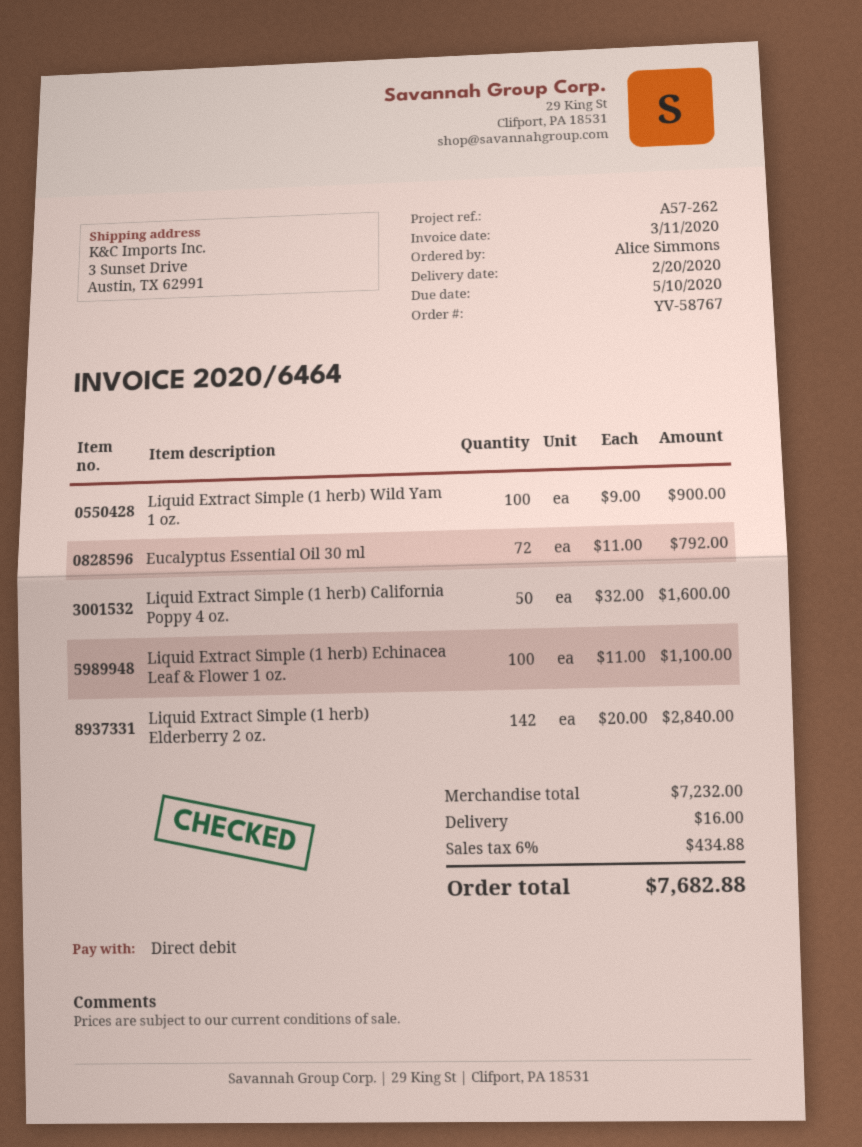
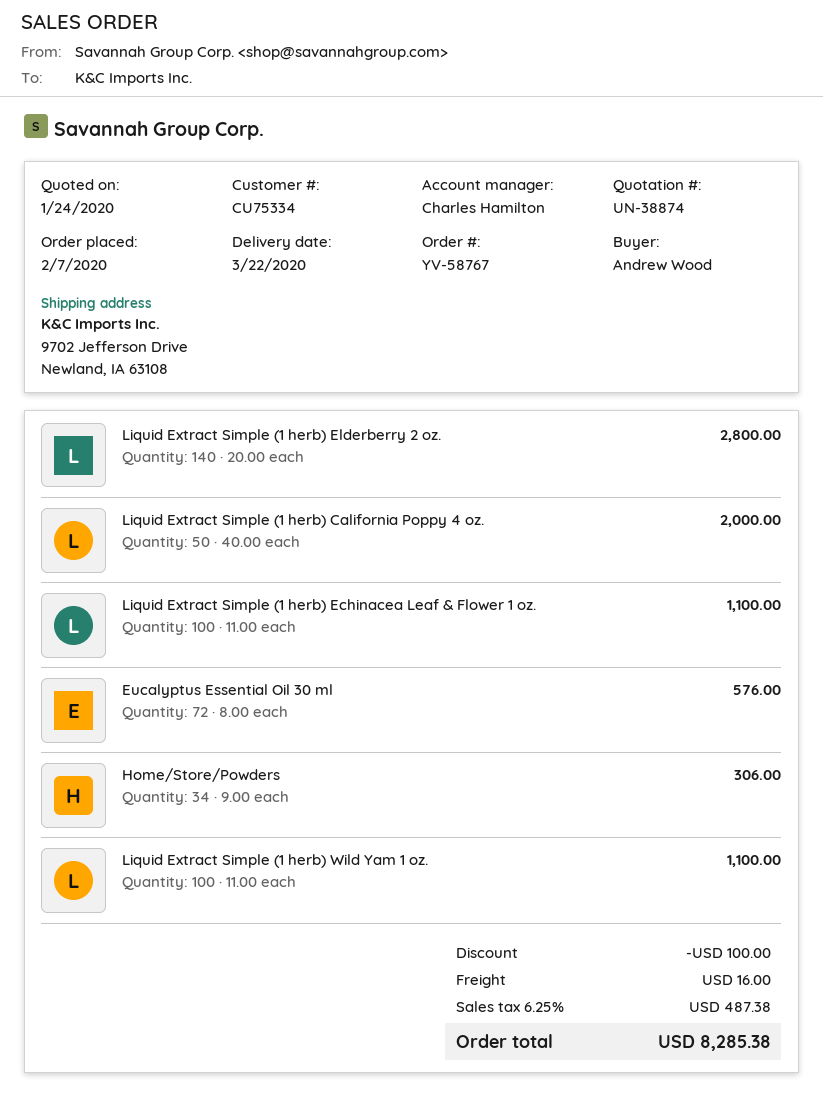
delivery date: 2020-02-20 -> 2020-03-22
ordered by: Alice Simmons -> Andrew Wood
ship to: 3 Sunset Drive, Austin, TX 62991 -> 9702 Jefferson Drive, Newland, IA 63108
Liquid Extract Simple (1 herb) Wild Yam 1 oz.: 100 x 9.00 = 900.00 -> 100 x 11.00 = 1100.00
Eucalyptus Essential Oil 30 ml: 72 x 11.00 = 792.00 -> 72 x 8.00 = 576.00
Liquid Extract Simple (1 herb) California Poppy 4 oz.: 50 x 32.00 = 1600.00 -> 50 x 40.00 = 2000.00
Liquid Extract Simple (1 herb) Elderberry 2 oz.: 142 x 20.00 = 2840.00 -> 140 x 20.00 = 2800.00
Home/Store/Powders: none -> 34 x 9.00 = 306.00
discount: none -> 100.00
tax: 6% = 434.88 -> 6.25% = 487.38
total: 7682.88 -> 8285.38

